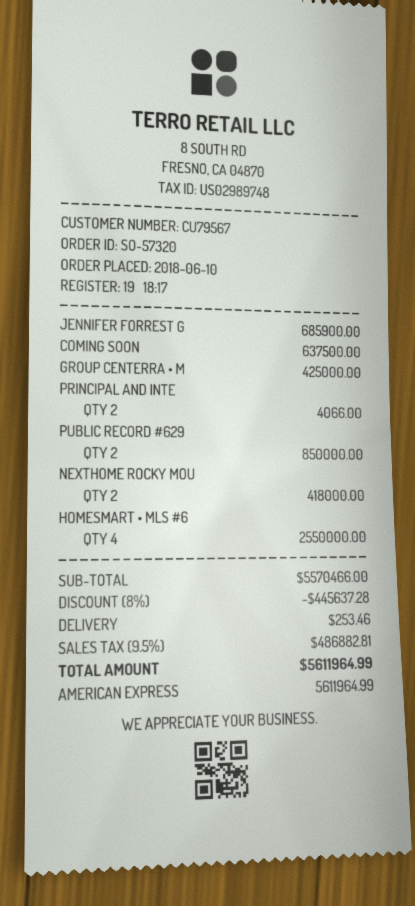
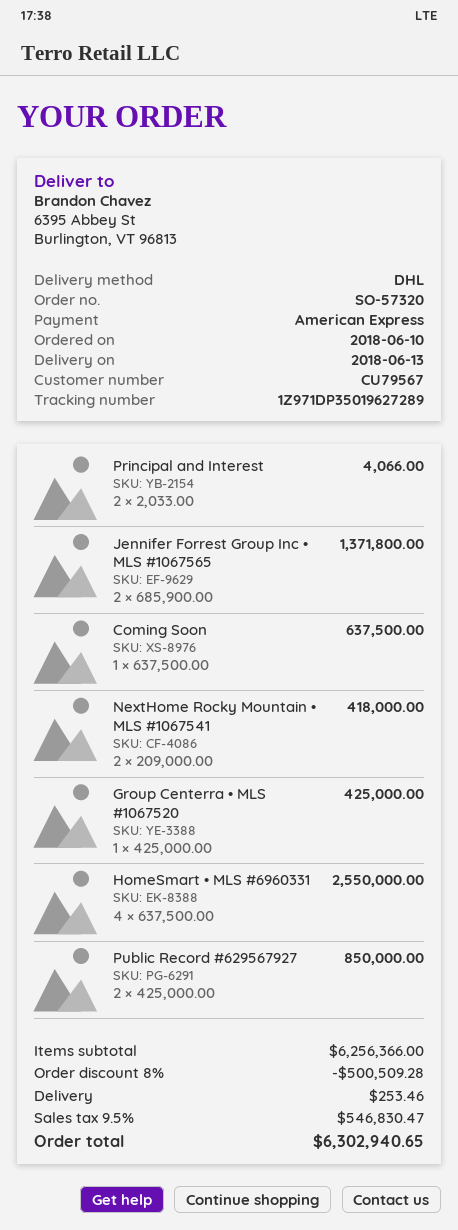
JENNIFER FORREST G: 1 for 685900.00 -> 2 for 1371800.00
subtotal: 5570466.00 -> 6256366.00
discount: 8% = 445637.28 -> 8% = 500509.28
tax: 9.5% = 486882.81 -> 9.5% = 546830.47
total: 5611964.99 -> 6302940.65

